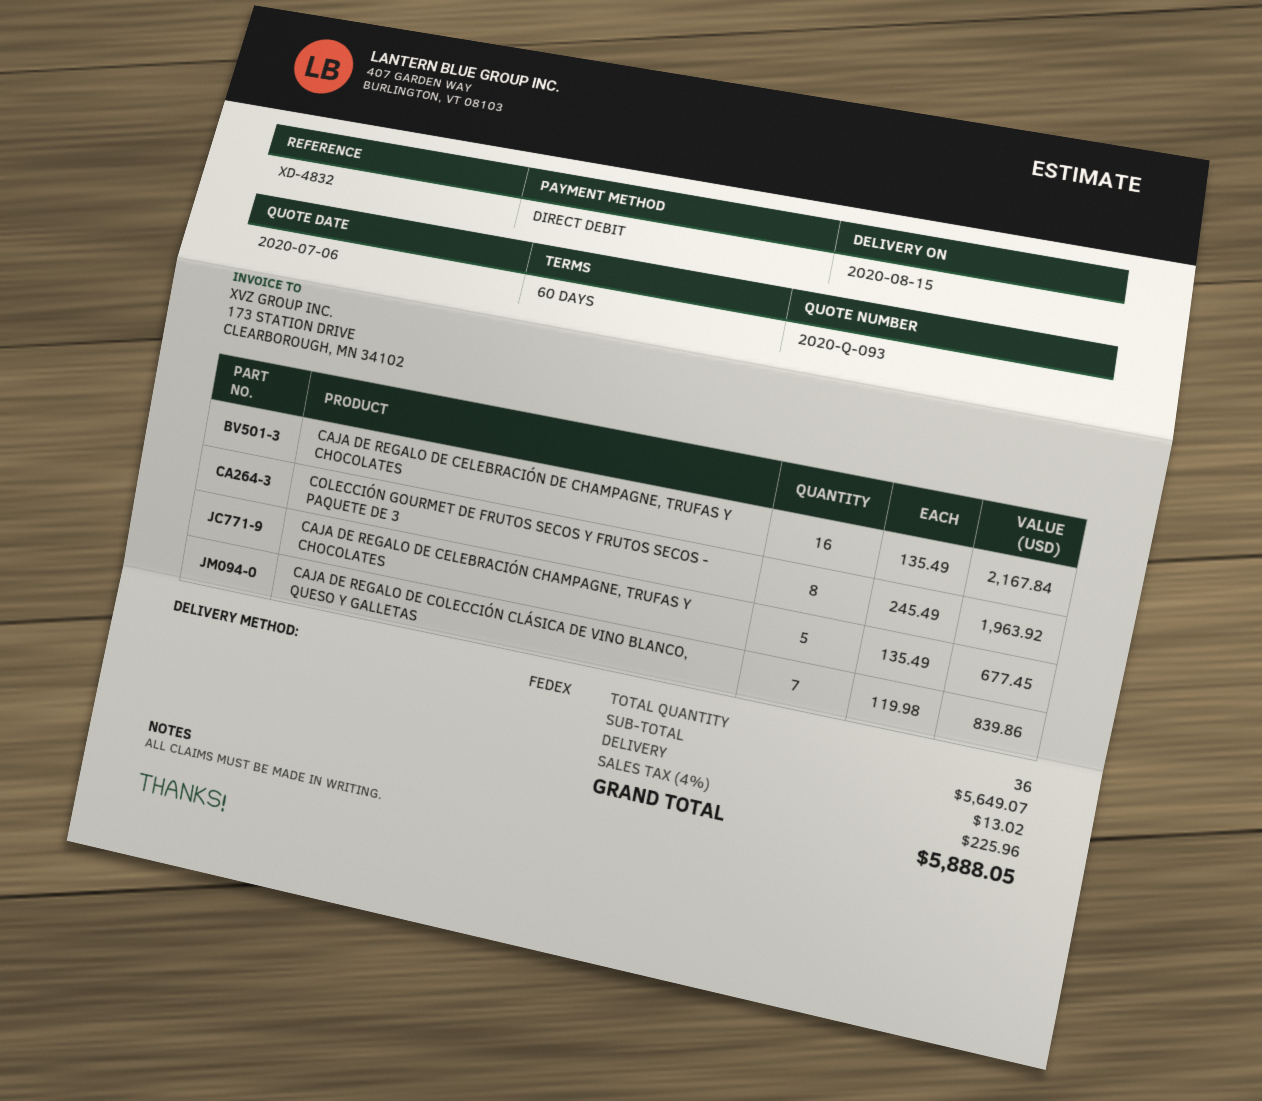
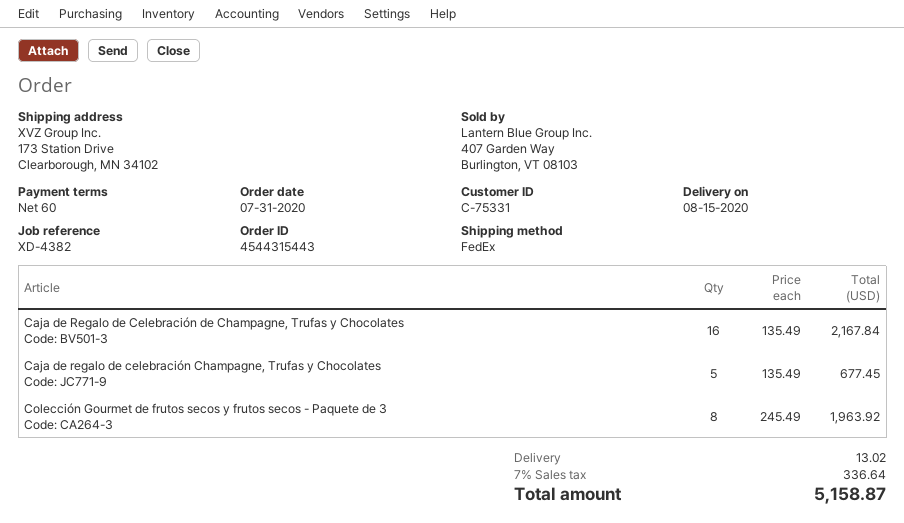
reference: XD-4832 -> XD-4382
CAJA DE REGALO DE COLECCIÓN CLÁSICA DE VINO BLANCO, QUESO Y GALLETAS: 7 x 119.98 = 839.86 -> none
tax: 4% = 225.96 -> 7% = 336.64
total: 5888.05 -> 5158.87

